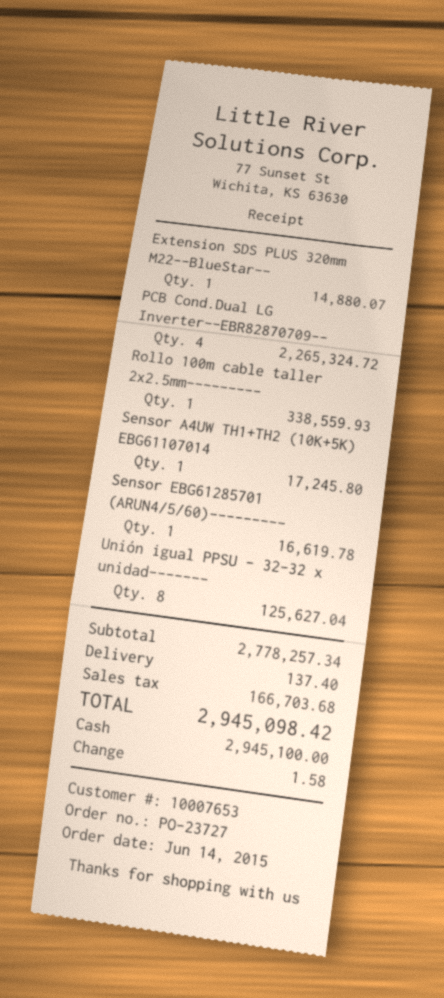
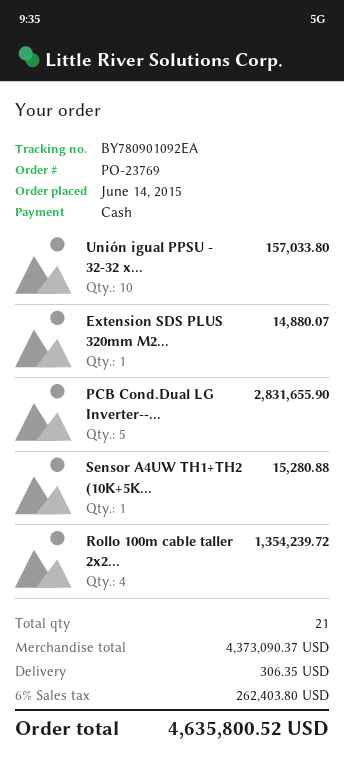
order number: PO-23727 -> PO-23769
PCB Cond.Dual LG Inverter--EBR82870709--: 4 for 2265324.72 -> 5 for 2831655.90
Rollo 100m cable taller 2x2.5mm---------: 1 for 338559.93 -> 4 for 1354239.72
Sensor A4UW TH1+TH2 (10K+5K) EBG61107014: 1 for 17245.80 -> 1 for 15280.88
Sensor EBG61285701 (ARUN4/5/60)---------: 1 for 16619.78 -> none
Unión igual PPSU - 32-32 x unidad-------: 8 for 125627.04 -> 10 for 157033.80
subtotal: 2778257.34 -> 4373090.37
shipping: 137.40 -> 306.35
tax: 166703.68 -> 262403.80
total: 2945098.42 -> 4635800.52

